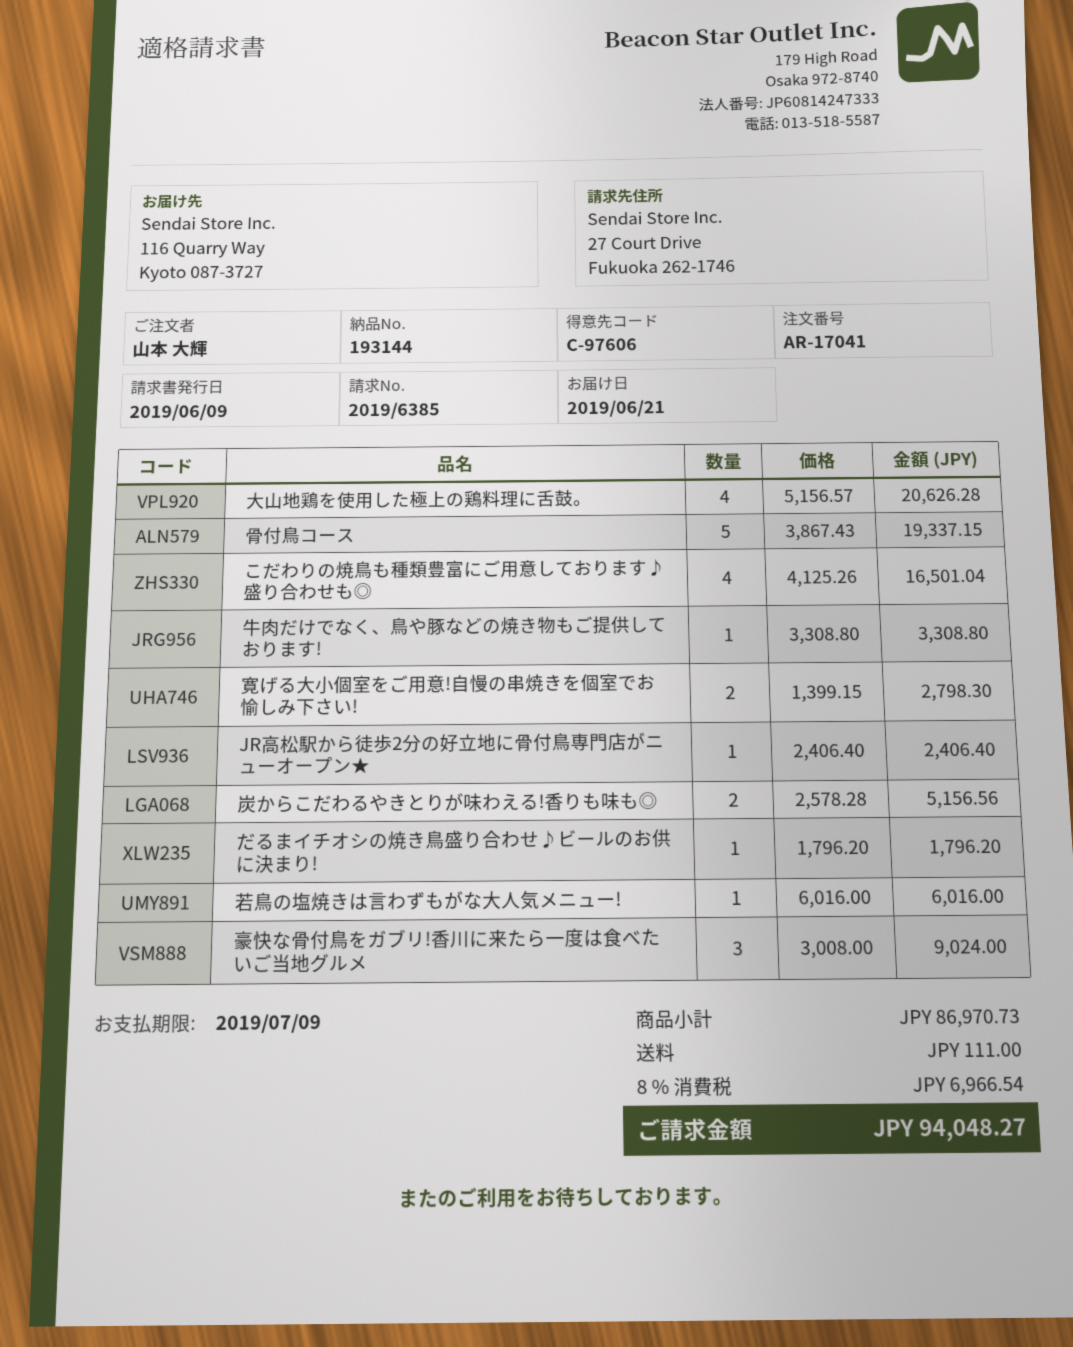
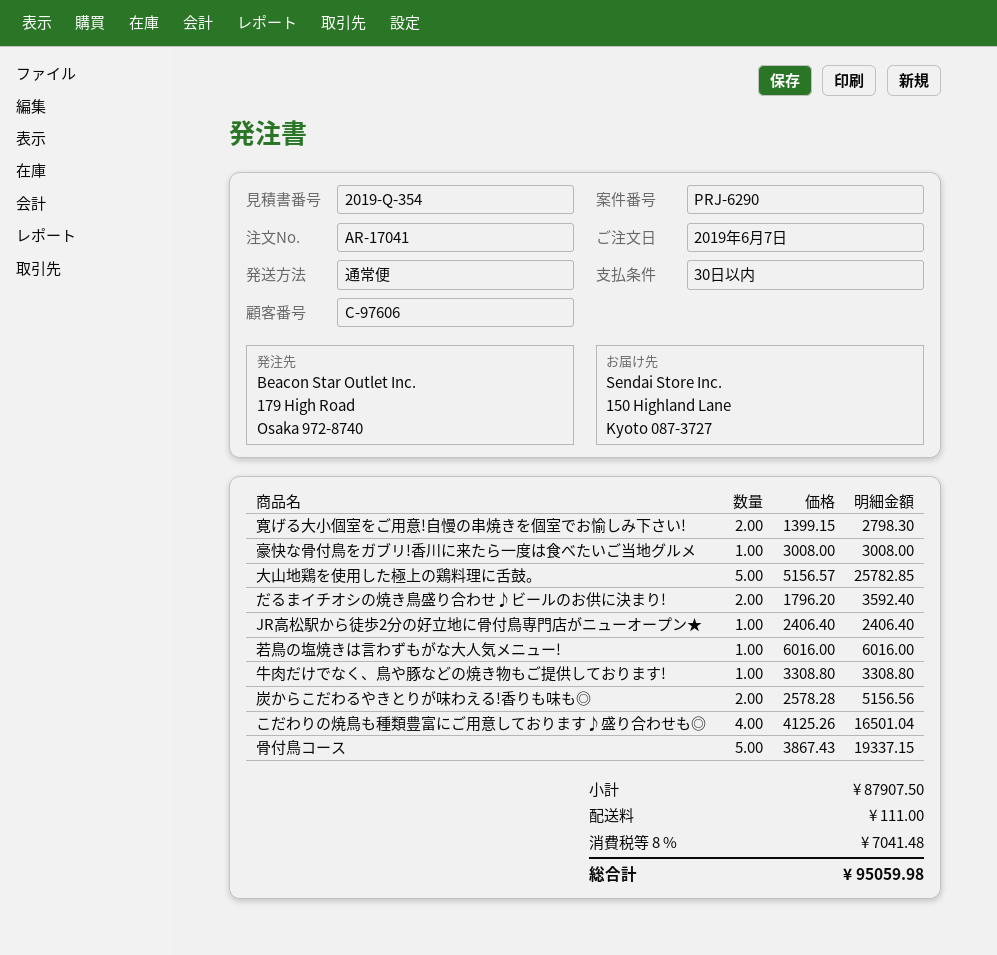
ship to: 116 Quarry Way, Kyoto 087-3727 -> 150 Highland Lane, Kyoto 087-3727
大山地鶏を使用した極上の鶏料理に舌鼓。: 4 x 5156.57 = 20626.28 -> 5 x 5156.57 = 25782.85
だるまイチオシの焼き鳥盛り合わせ♪ビールのお供に決まり!: 1 x 1796.20 = 1796.20 -> 2 x 1796.20 = 3592.40
豪快な骨付鳥をガブリ!香川に来たら一度は食べたいご当地グルメ: 3 x 3008.00 = 9024.00 -> 1 x 3008.00 = 3008.00
subtotal: 86970.73 -> 87907.50
tax: 8% = 6966.54 -> 8% = 7041.48
total: 94048.27 -> 95059.98

